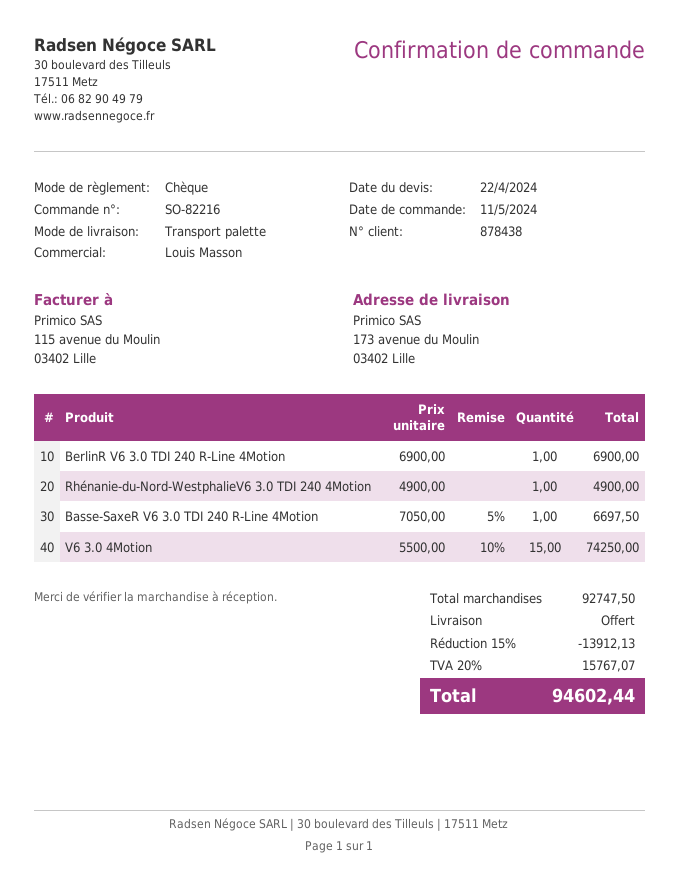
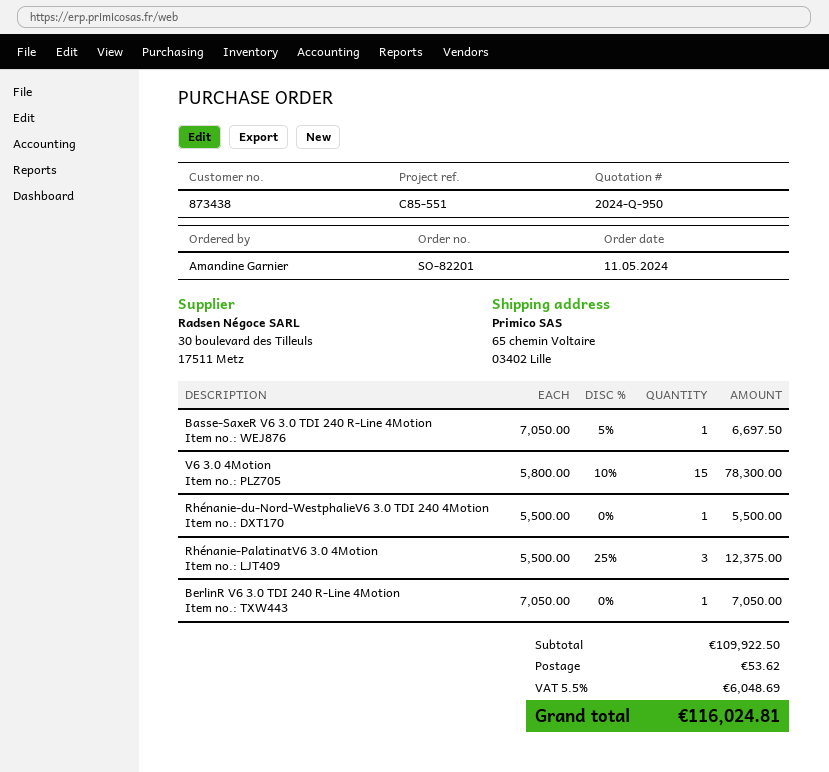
order number: SO-82216 -> SO-82201
customer number: 878438 -> 873438
ship to: 173 avenue du Moulin, 03402 Lille -> 65 chemin Voltaire, 03402 Lille
BerlinR V6 3.0 TDI 240 R-Line 4Motion: 1 x 6900.00 = 6900.00 -> 1 x 7050.00 = 7050.00
Rhénanie-du-Nord-WestphalieV6 3.0 TDI 240 4Motion: 1 x 4900.00 = 4900.00 -> 1 x 5500.00 = 5500.00
V6 3.0 4Motion: 15 x 5500.00 - 10% = 74250.00 -> 15 x 5800.00 - 10% = 78300.00
Rhénanie-PalatinatV6 3.0 4Motion: none -> 3 x 5500.00 - 25% = 12375.00
subtotal: 92747.50 -> 109922.50
discount: 15% = 13912.13 -> none
shipping: 0.00 -> 53.62
tax: 20% = 15767.07 -> 5.5% = 6048.69
total: 94602.44 -> 116024.81

